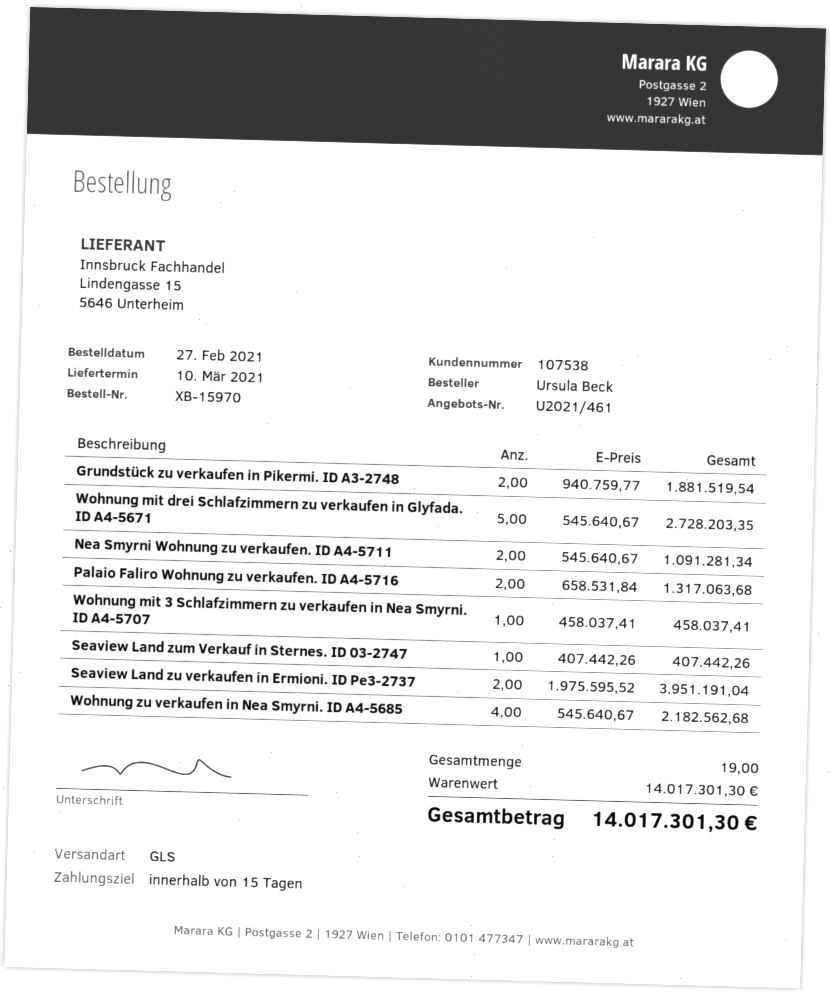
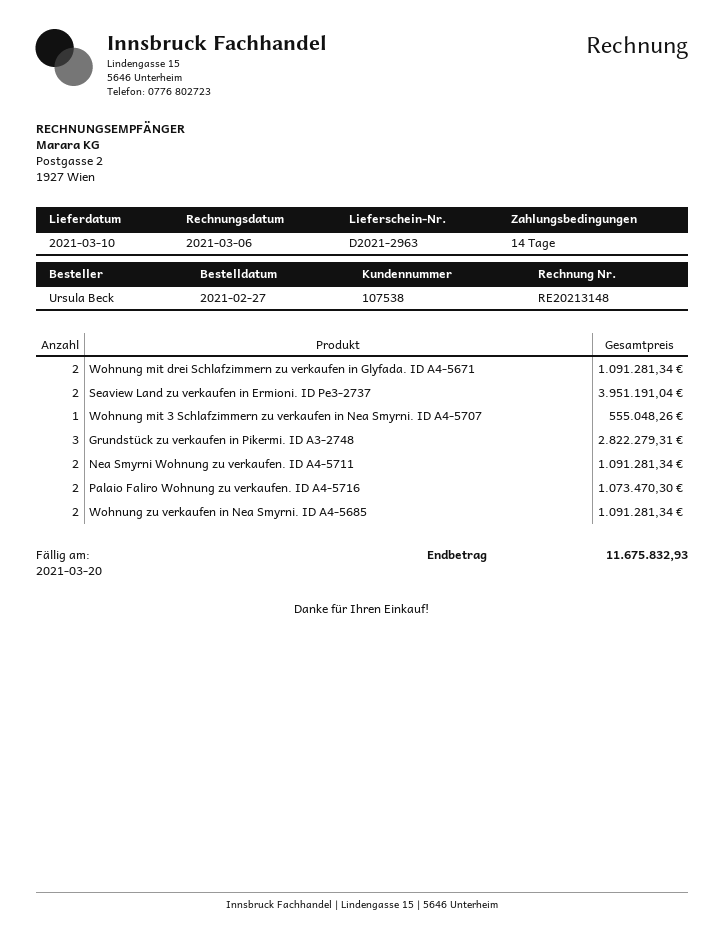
payment terms: 15 days -> 14 days
Grundstück zu verkaufen in Pikermi. ID A3-2748: 2 for 1881519.54 -> 3 for 2822279.31
Wohnung mit drei Schlafzimmern zu verkaufen in Glyfada. ID A4-5671: 5 for 2728203.35 -> 2 for 1091281.34
Palaio Faliro Wohnung zu verkaufen. ID A4-5716: 2 for 1317063.68 -> 2 for 1073470.30
Wohnung mit 3 Schlafzimmern zu verkaufen in Nea Smyrni. ID A4-5707: 1 for 458037.41 -> 1 for 555048.26
Seaview Land zum Verkauf in Sternes. ID 03-2747: 1 for 407442.26 -> none
Wohnung zu verkaufen in Nea Smyrni. ID A4-5685: 4 for 2182562.68 -> 2 for 1091281.34
total: 14017301.30 -> 11675832.93

